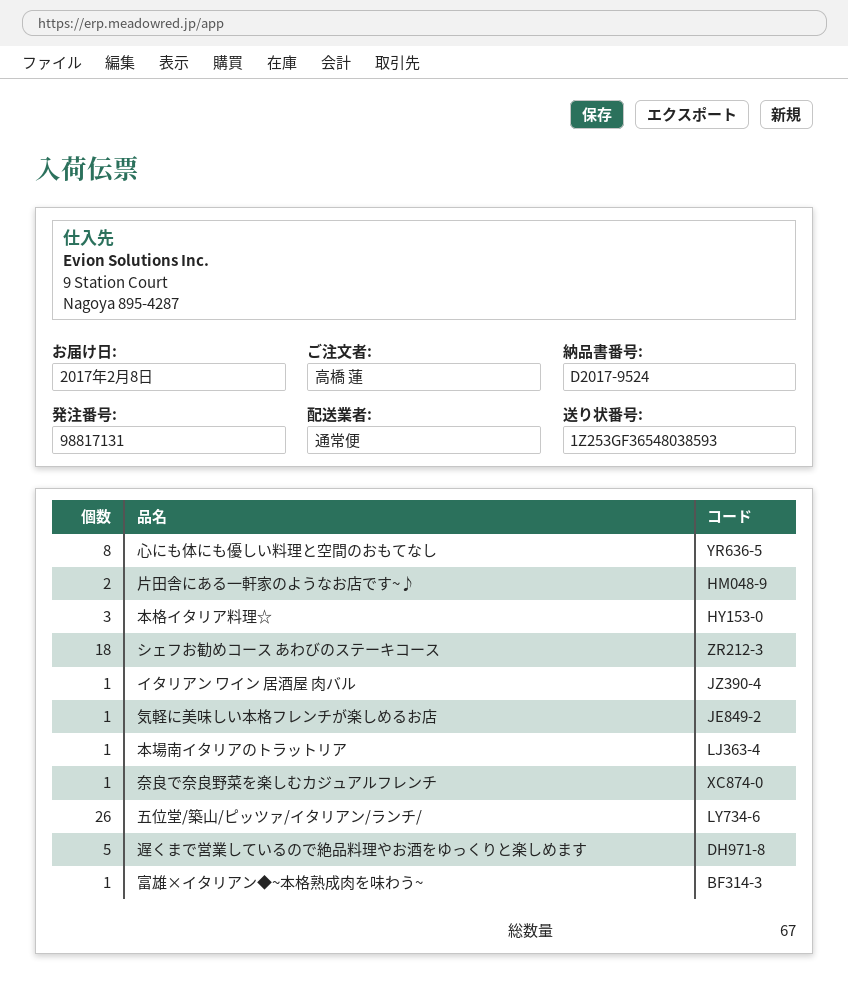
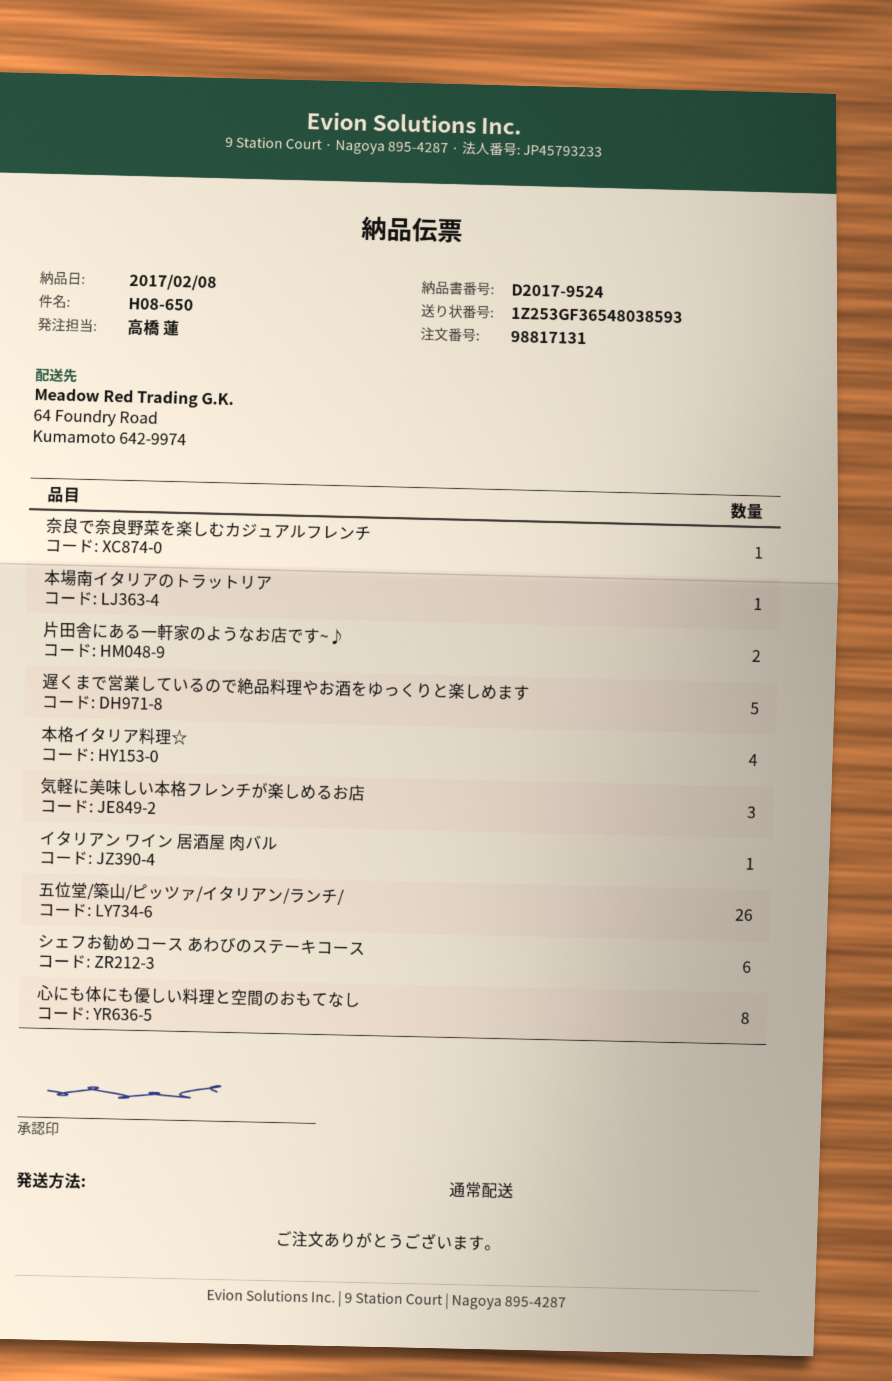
本格イタリア料理☆: 3 -> 4
シェフお勧めコース あわびのステーキコース: 18 -> 6
気軽に美味しい本格フレンチが楽しめるお店: 1 -> 3
富雄×イタリアン◆~本格熟成肉を味わう~: 1 -> none

